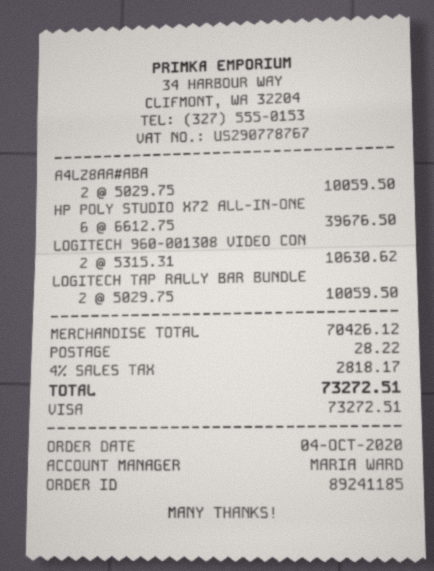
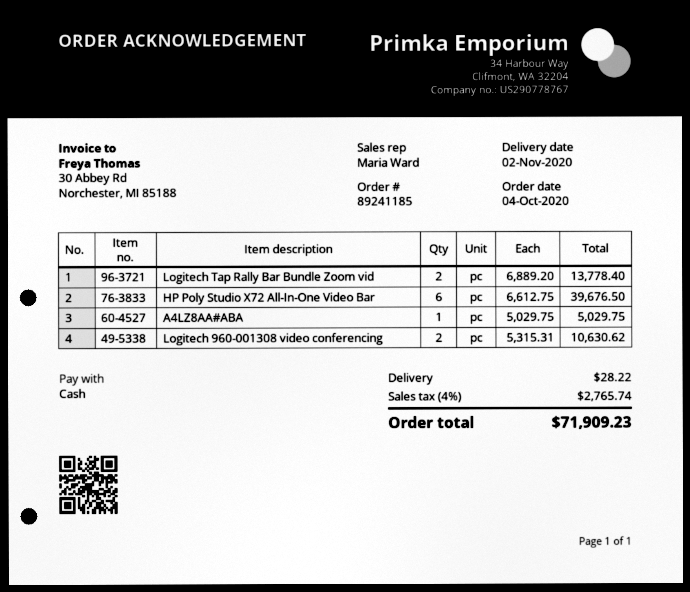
payment method: Visa -> cash
A4LZ8AA#ABA: 2 x 5029.75 = 10059.50 -> 1 x 5029.75 = 5029.75
LOGITECH TAP RALLY BAR BUNDLE: 2 x 5029.75 = 10059.50 -> 2 x 6889.20 = 13778.40
tax: 4% = 2818.17 -> 4% = 2765.74
total: 73272.51 -> 71909.23

